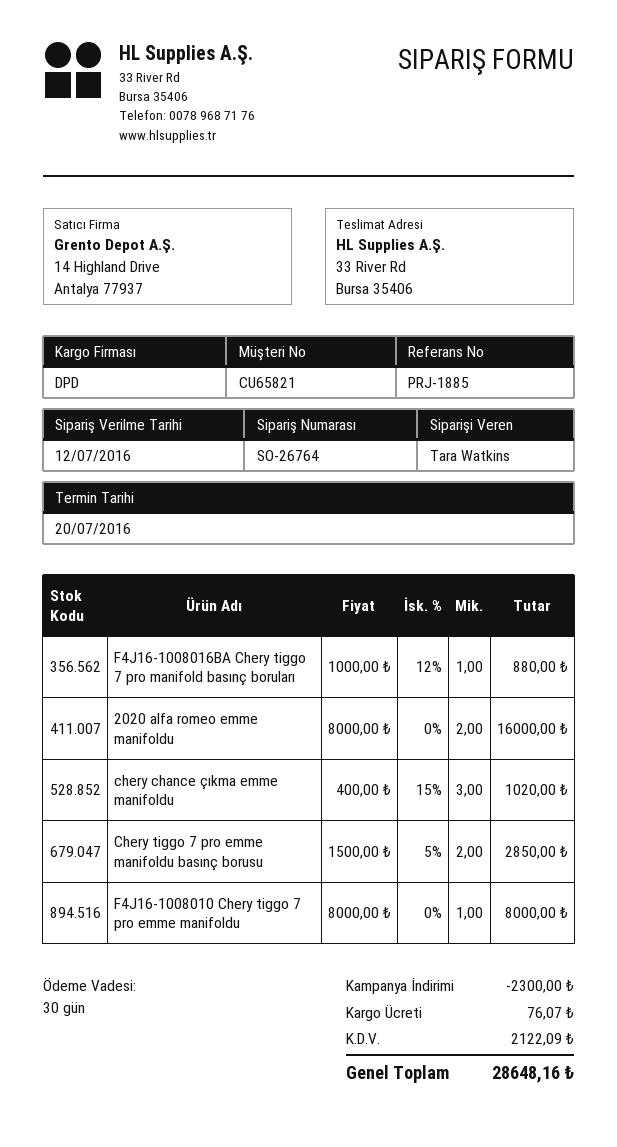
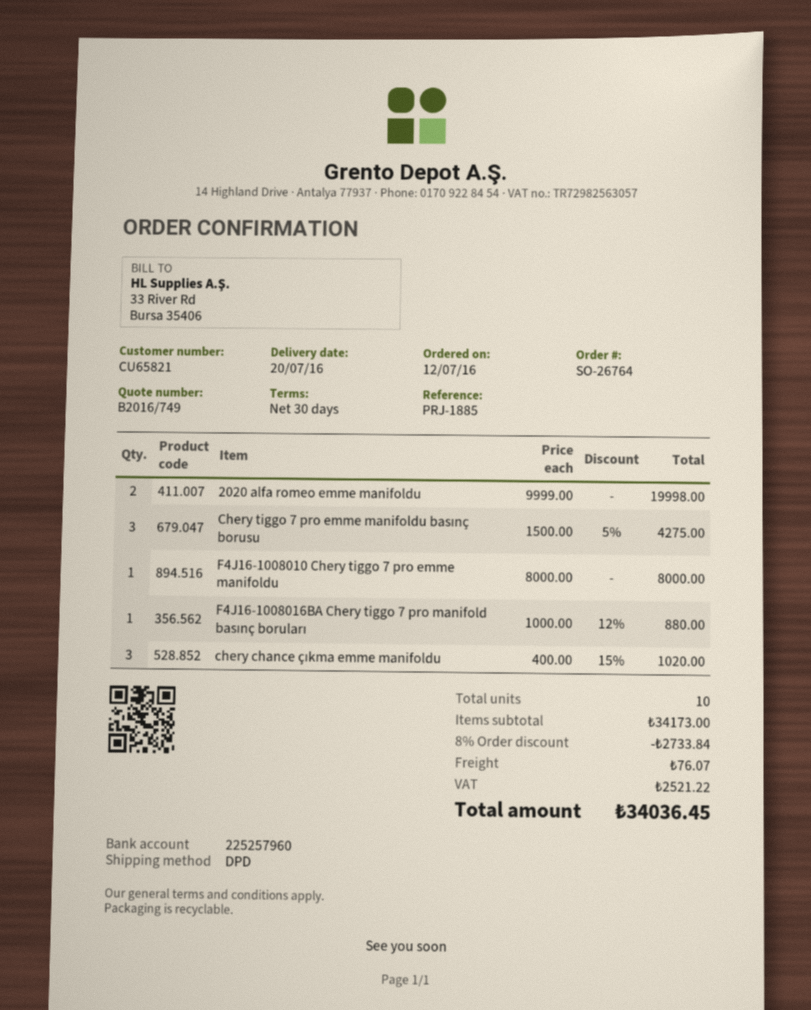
2020 alfa romeo emme manifoldu: 2 x 8000.00 = 16000.00 -> 2 x 9999.00 = 19998.00
Chery tiggo 7 pro emme manifoldu basınç borusu: 2 x 1500.00 - 5% = 2850.00 -> 3 x 1500.00 - 5% = 4275.00
discount: 2300.00 -> 2733.84
tax: 2122.09 -> 2521.22
total: 28648.16 -> 34036.45

